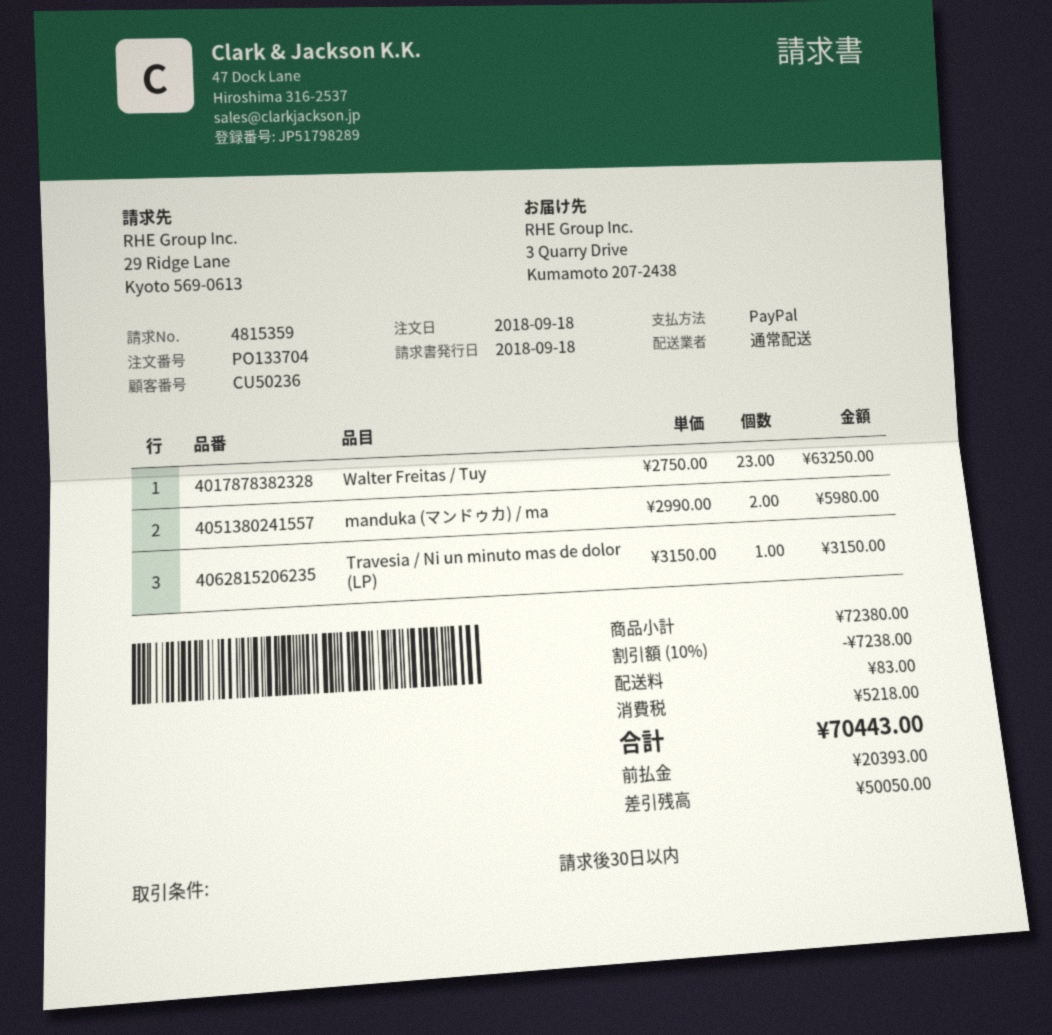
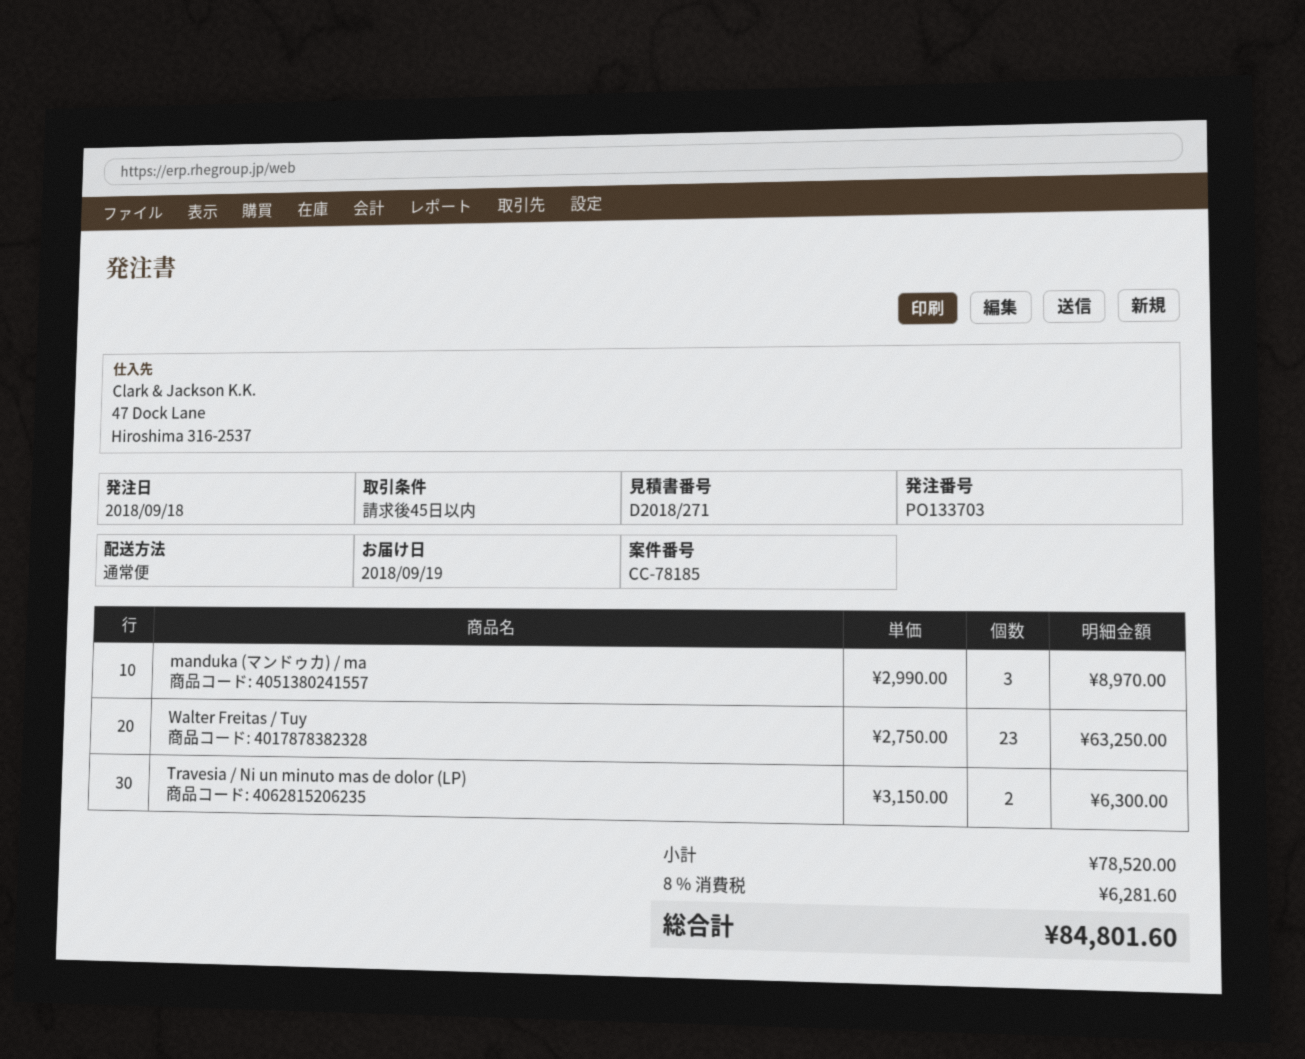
order number: PO133704 -> PO133703
payment terms: 30 days -> 45 days
manduka (マンドゥカ) / ma: 2 x 2990.00 = 5980.00 -> 3 x 2990.00 = 8970.00
Travesia / Ni un minuto mas de dolor (LP): 1 x 3150.00 = 3150.00 -> 2 x 3150.00 = 6300.00
subtotal: 72380.00 -> 78520.00
discount: 10% = 7238.00 -> none
shipping: 83.00 -> none
tax: 5218.00 -> 6281.60
total: 70443.00 -> 84801.60

